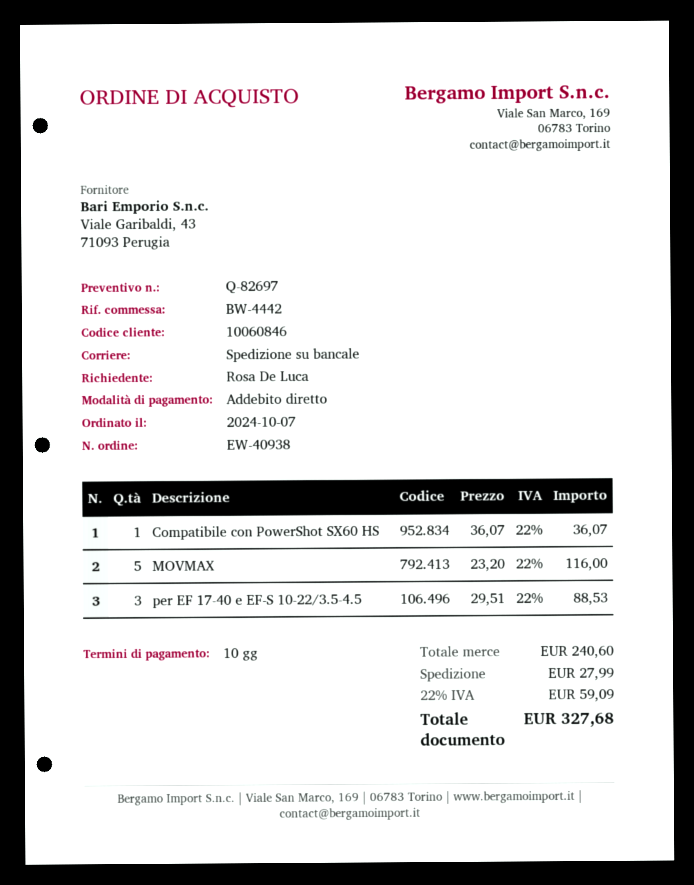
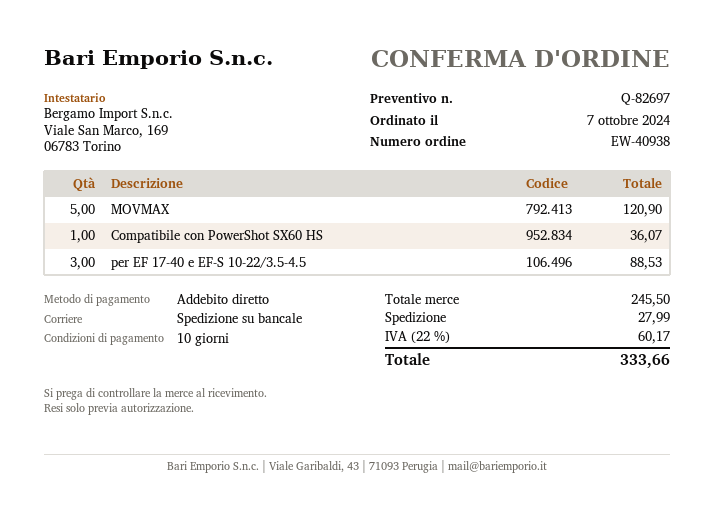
MOVMAX: 5 for 116.00 -> 5 for 120.90
subtotal: 240.60 -> 245.50
tax: 22% = 59.09 -> 22% = 60.17
total: 327.68 -> 333.66

